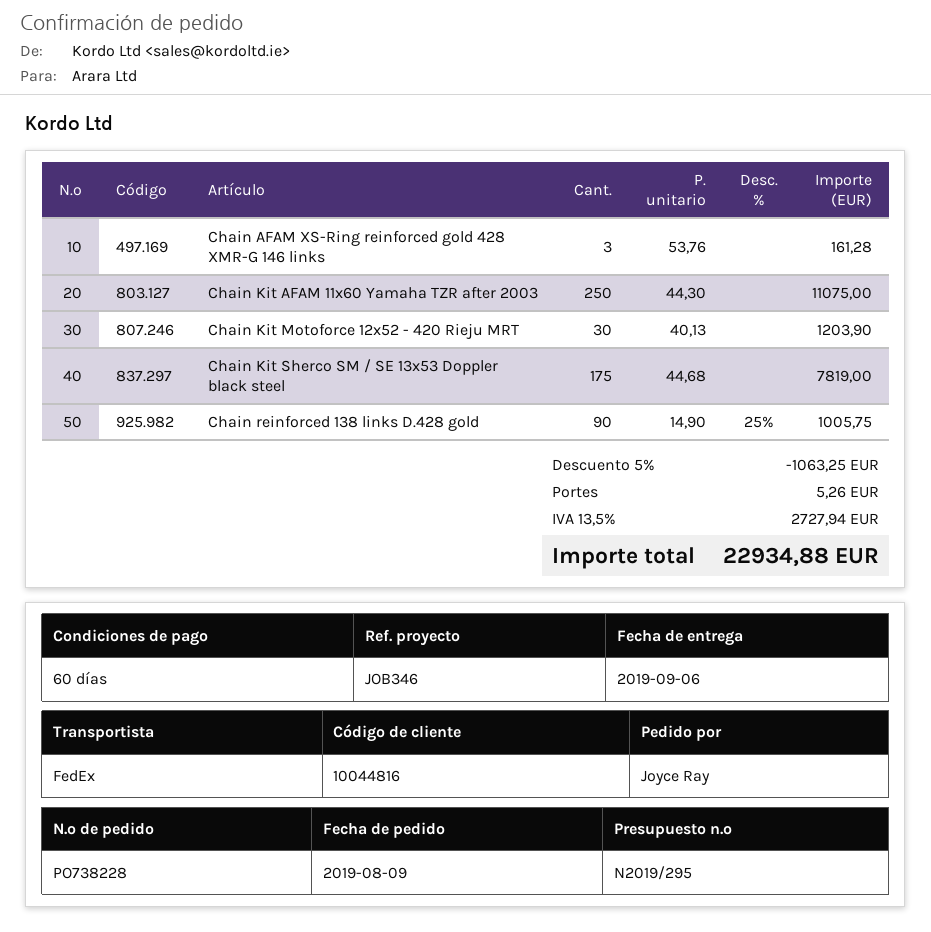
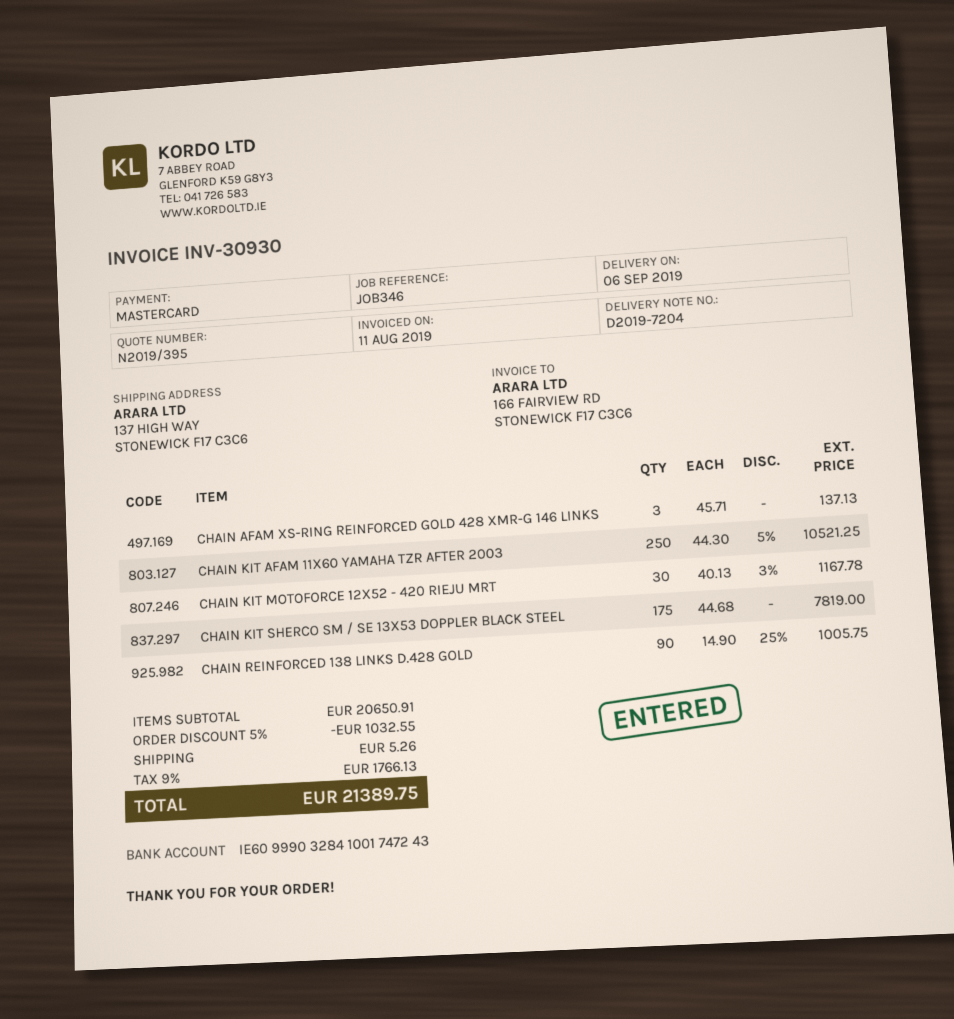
quote number: N2019/295 -> N2019/395
Chain AFAM XS-Ring reinforced gold 428 XMR-G 146 links: 3 x 53.76 = 161.28 -> 3 x 45.71 = 137.13
Chain Kit AFAM 11x60 Yamaha TZR after 2003: 250 x 44.30 = 11075.00 -> 250 x 44.30 - 5% = 10521.25
Chain Kit Motoforce 12x52 - 420 Rieju MRT: 30 x 40.13 = 1203.90 -> 30 x 40.13 - 3% = 1167.78
discount: 5% = 1063.25 -> 5% = 1032.55
tax: 13.5% = 2727.94 -> 9% = 1766.13
total: 22934.88 -> 21389.75

